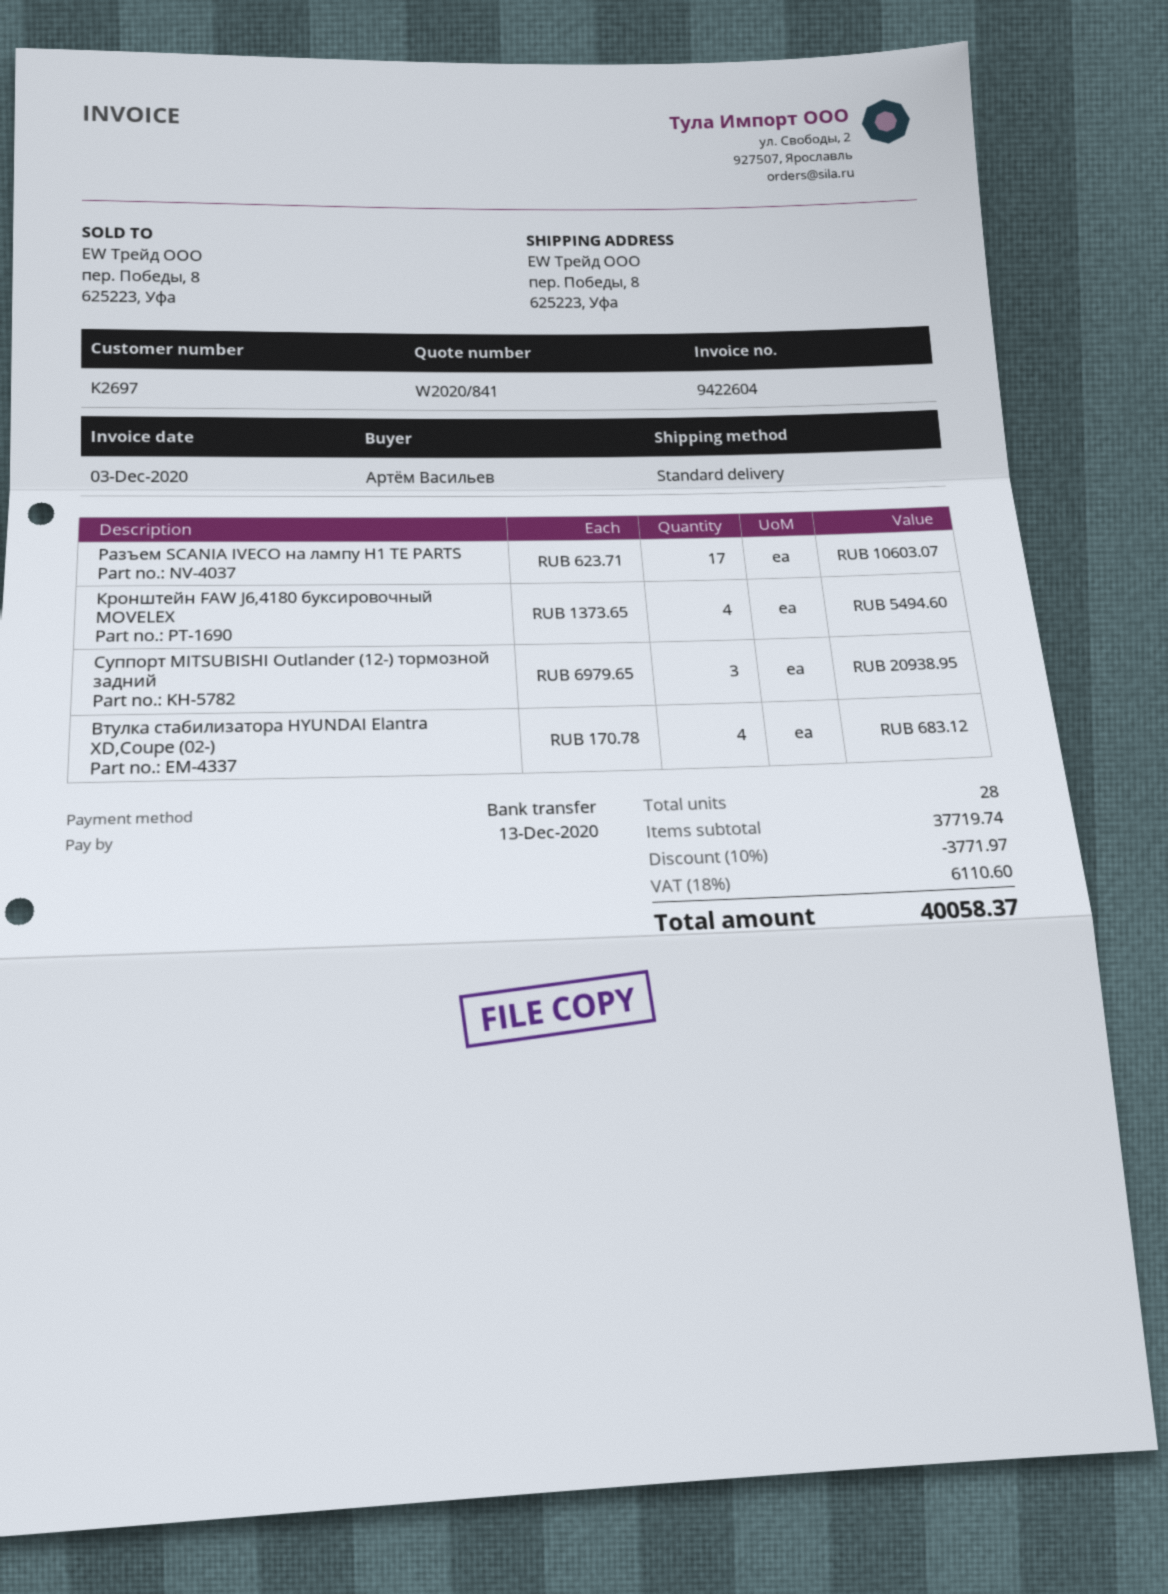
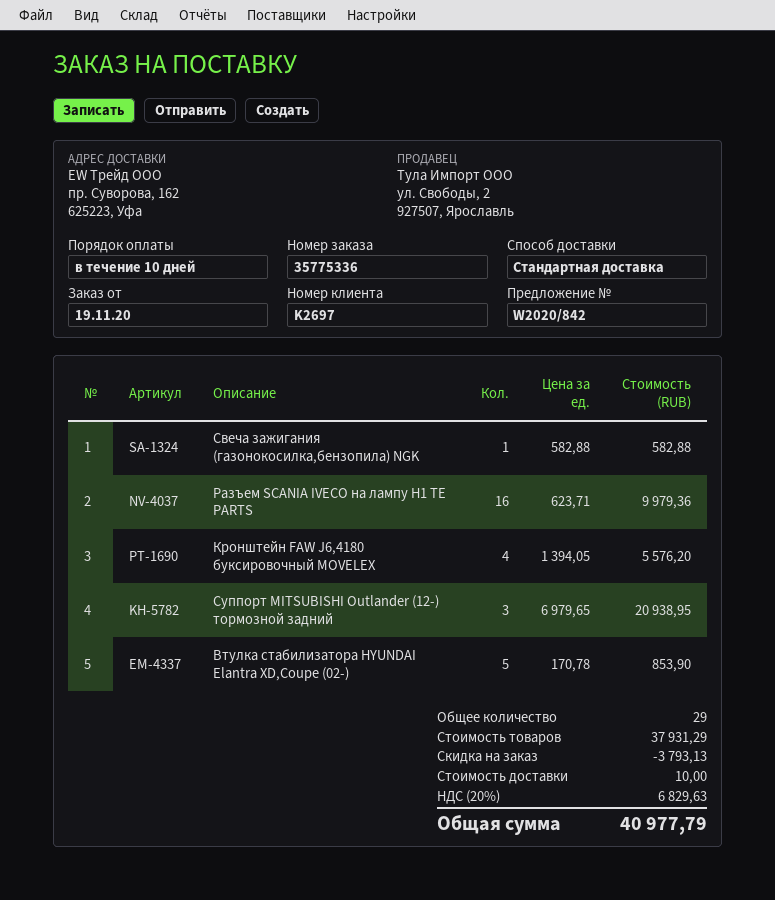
quote number: W2020/841 -> W2020/842
ship to: пер. Победы, 8, 625223, Уфа -> пр. Суворова, 162, 625223, Уфа
Разъем SCANIA IVECO на лампу H1 TE PARTS: 17 x 623.71 = 10603.07 -> 16 x 623.71 = 9979.36
Кронштейн FAW J6,4180 буксировочный MOVELEX: 4 x 1373.65 = 5494.60 -> 4 x 1394.05 = 5576.20
Втулка стабилизатора HYUNDAI Elantra XD,Coupe (02-): 4 x 170.78 = 683.12 -> 5 x 170.78 = 853.90
Свеча зажигания (газонокосилка,бензопила) NGK: none -> 1 x 582.88 = 582.88
total quantity: 28 -> 29
subtotal: 37719.74 -> 37931.29
discount: 3771.97 -> 3793.13
shipping: none -> 10.00
tax: 18% = 6110.60 -> 20% = 6829.63
total: 40058.37 -> 40977.79

